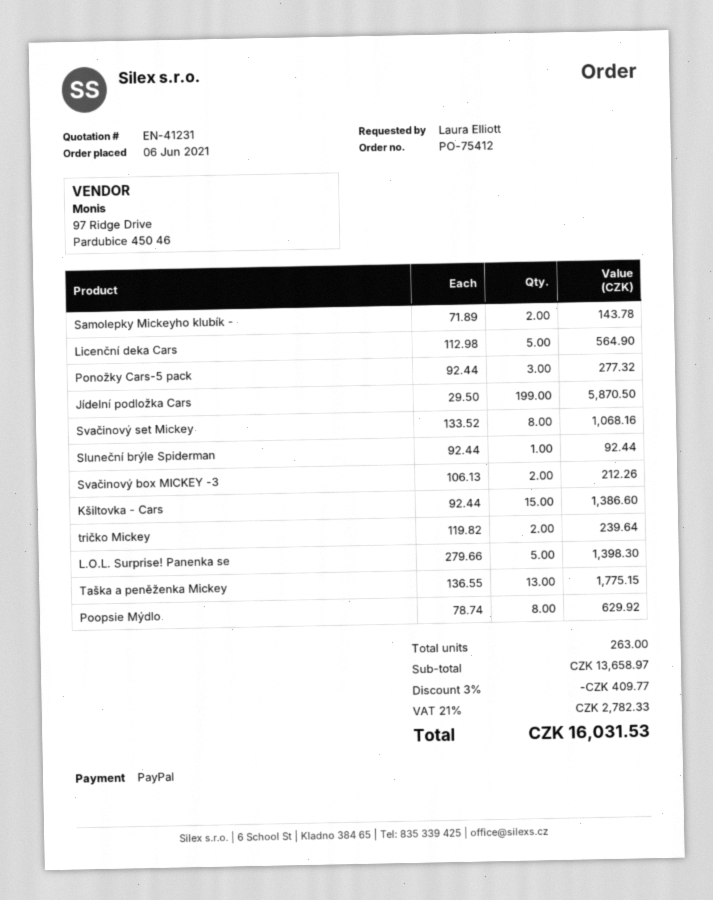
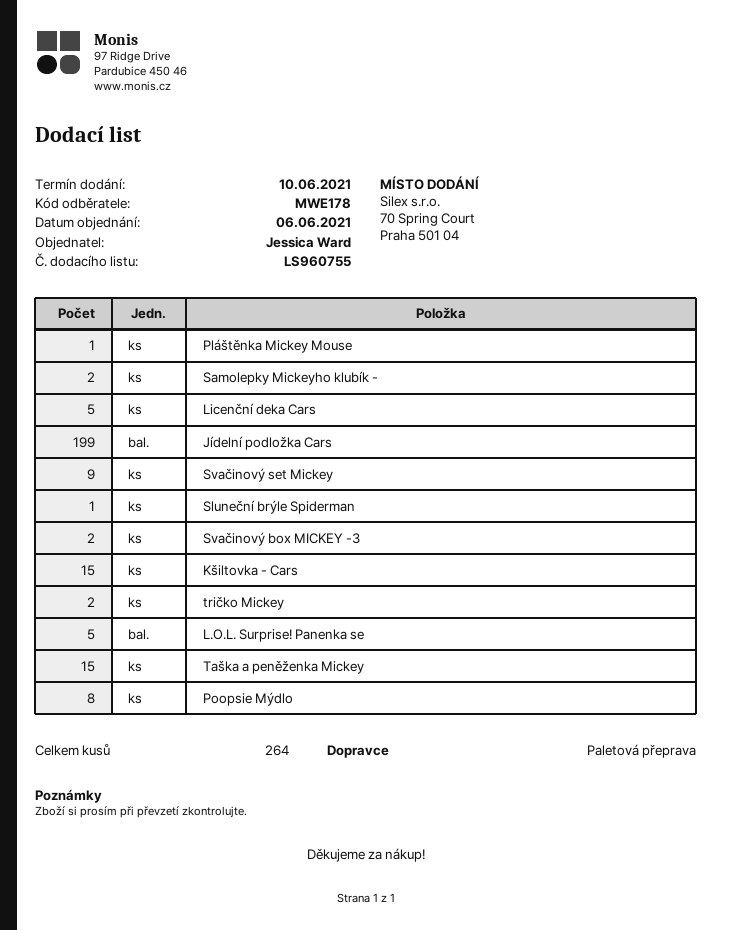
ordered by: Laura Elliott -> Jessica Ward
Ponožky Cars-5 pack: 3 -> none
Svačinový set Mickey: 8 -> 9
Taška a peněženka Mickey: 13 -> 15
Pláštěnka Mickey Mouse: none -> 1
total quantity: 263 -> 264

